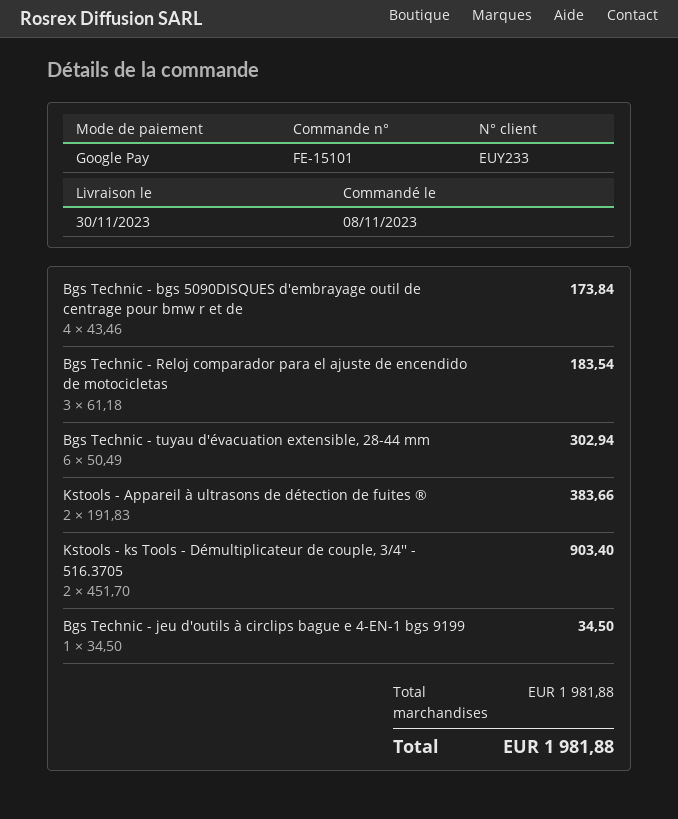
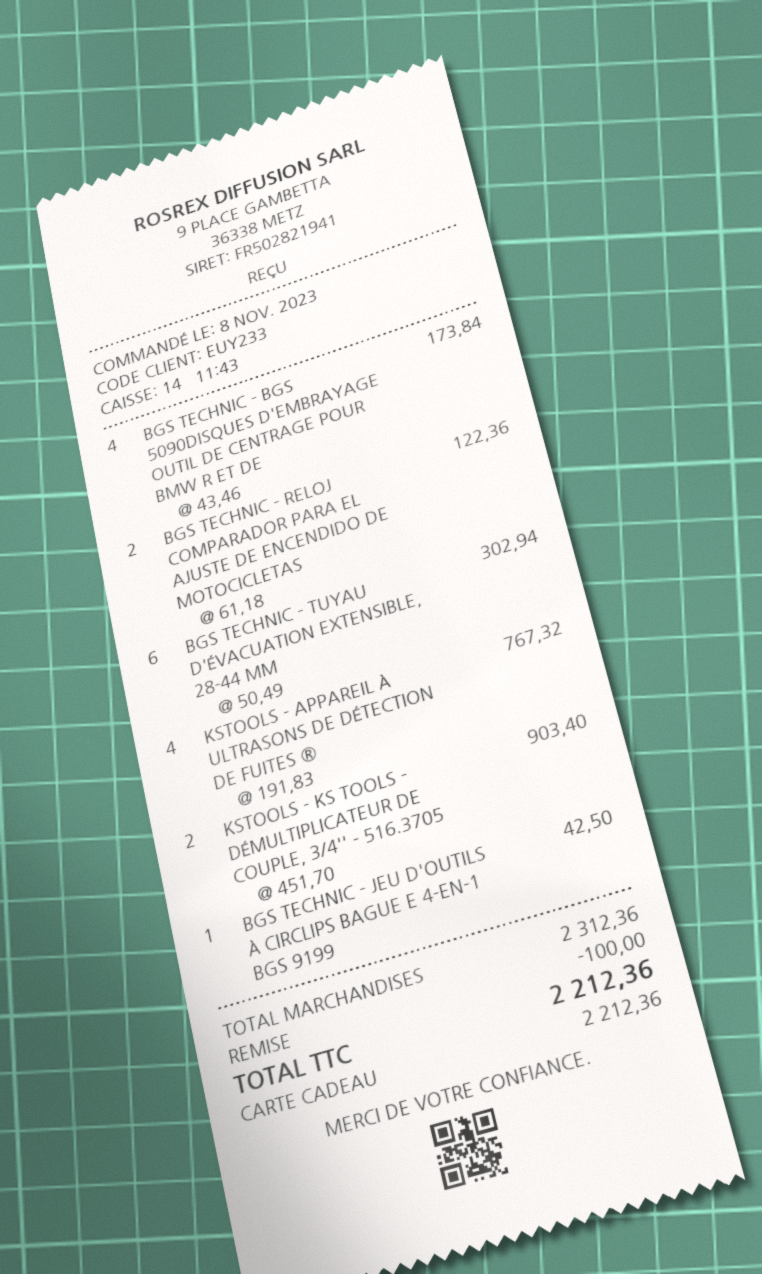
payment method: Google Pay -> gift card
Bgs Technic - Reloj comparador para el ajuste de encendido de motocicletas: 3 x 61.18 = 183.54 -> 2 x 61.18 = 122.36
Kstools - Appareil à ultrasons de détection de fuites ®: 2 x 191.83 = 383.66 -> 4 x 191.83 = 767.32
Bgs Technic - jeu d'outils à circlips bague e 4-EN-1 bgs 9199: 1 x 34.50 = 34.50 -> 1 x 42.50 = 42.50
subtotal: 1981.88 -> 2312.36
discount: none -> 100.00
total: 1981.88 -> 2212.36

